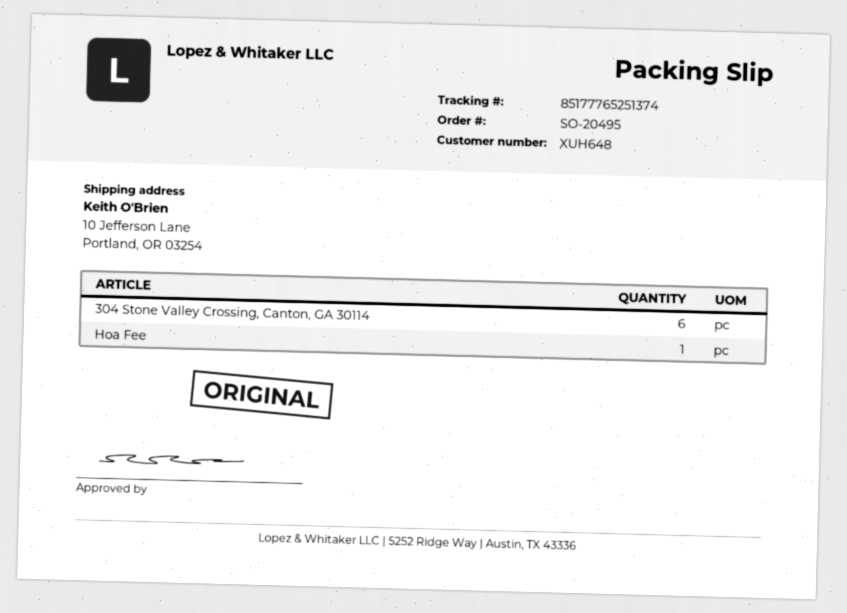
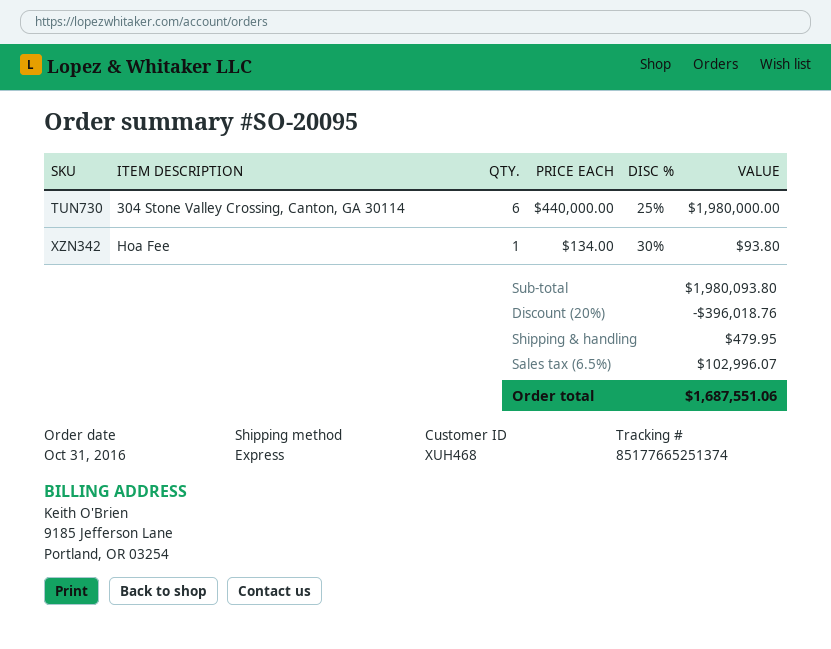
order number: SO-20495 -> SO-20095
customer number: XUH648 -> XUH468
tracking number: 85177765251374 -> 85177665251374

